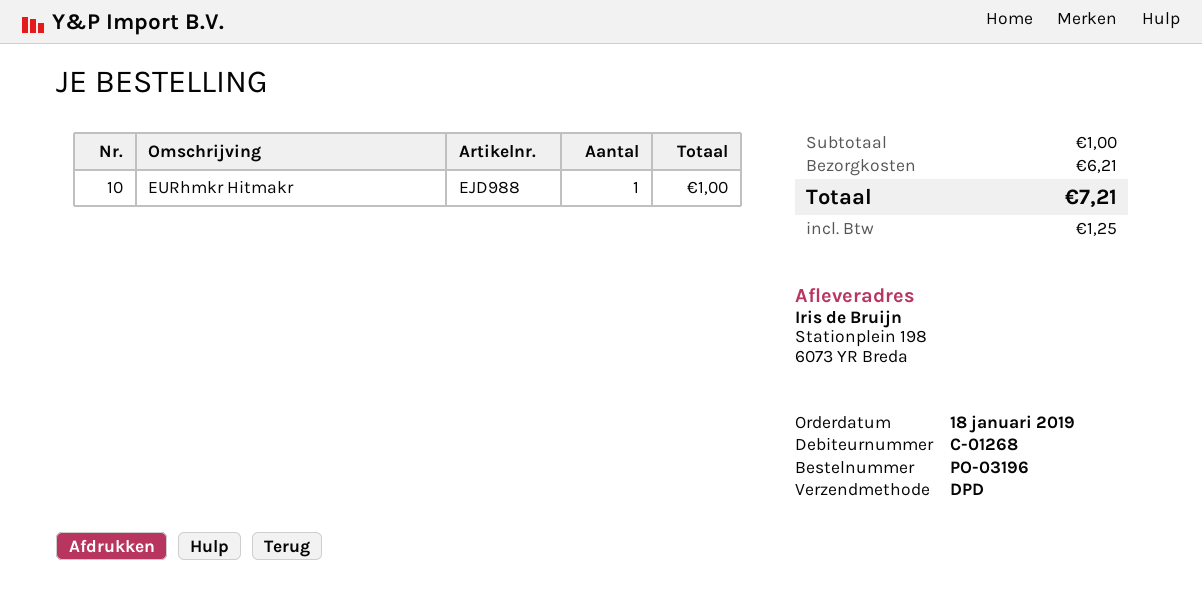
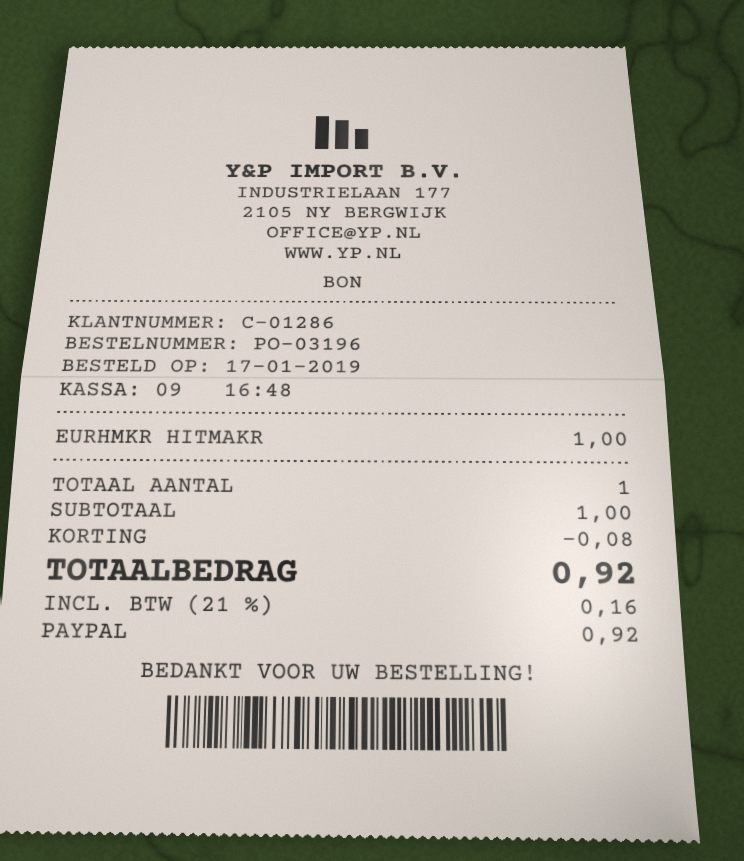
order date: 2019-01-18 -> 2019-01-17
customer number: C-01268 -> C-01286
discount: none -> 0.08
shipping: 6.21 -> none
tax: 1.25 -> 0.16
total: 7.21 -> 0.92

